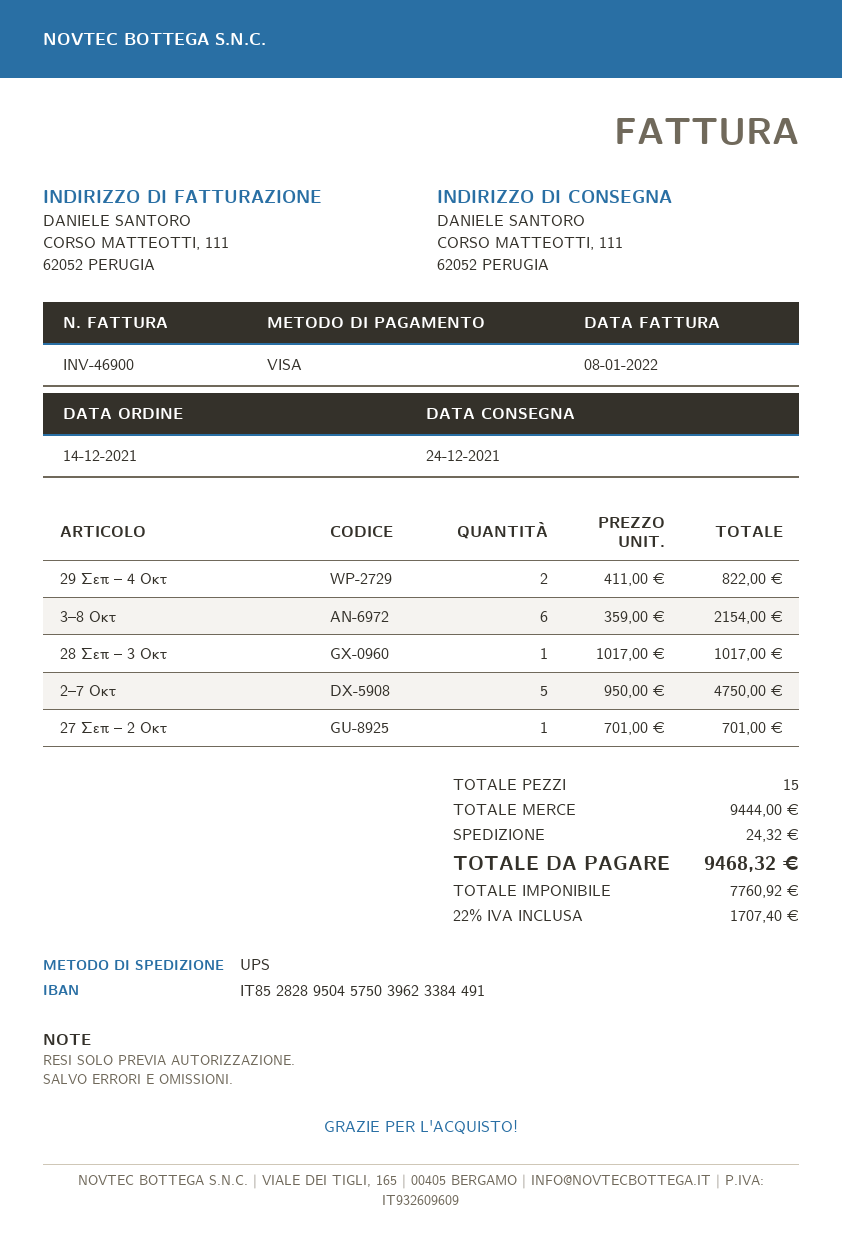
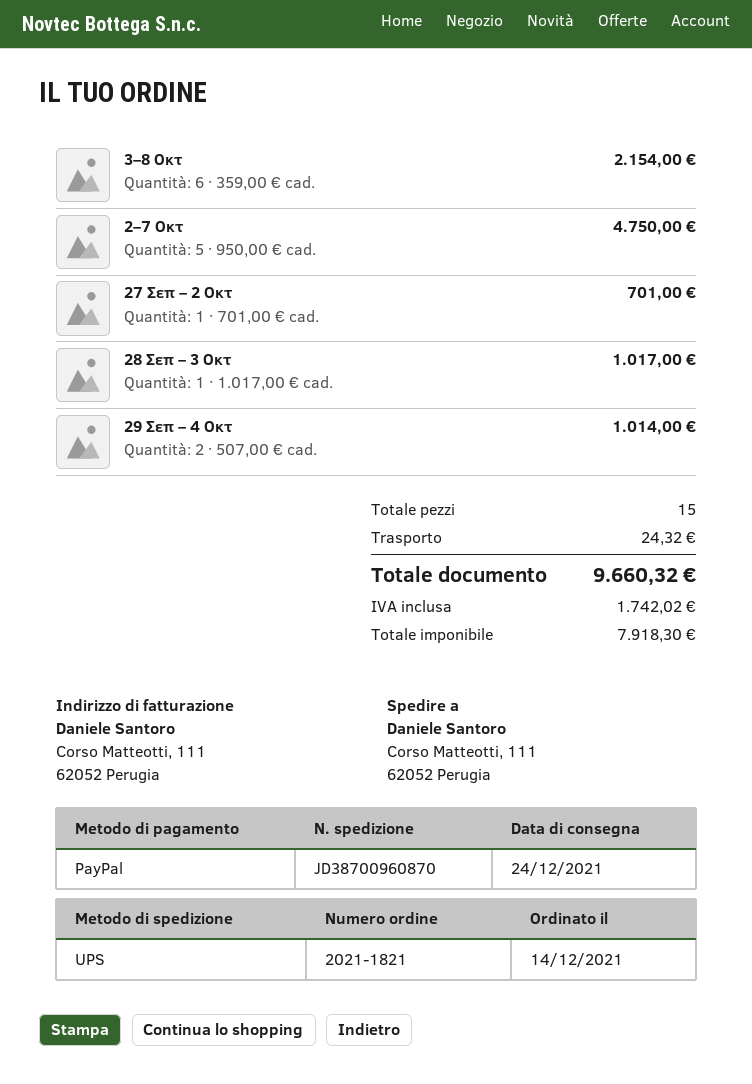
payment method: Visa -> PayPal
29 Σεπ – 4 Οκτ: 2 x 411.00 = 822.00 -> 2 x 507.00 = 1014.00
net: 7760.92 -> 7918.30
tax: 1707.40 -> 1742.02
total: 9468.32 -> 9660.32

